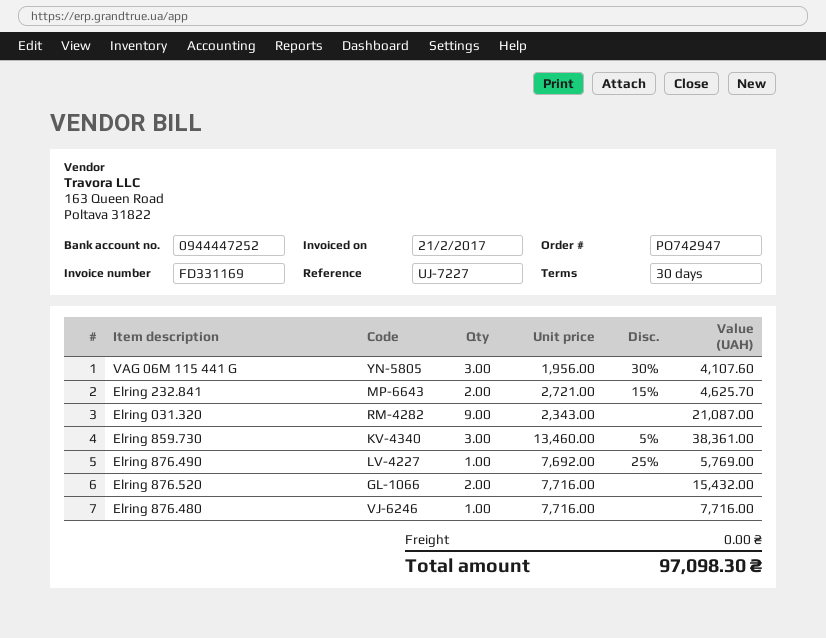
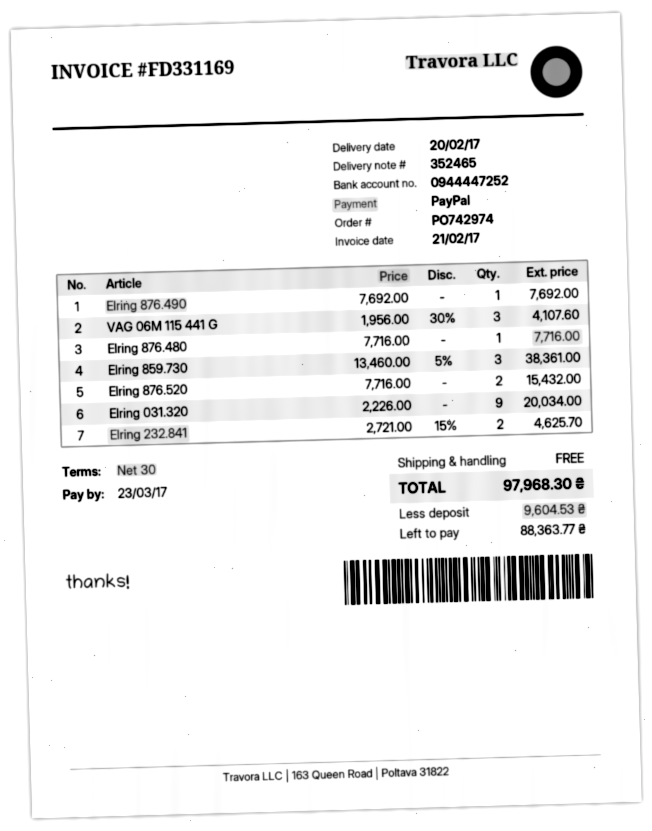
order number: PO742947 -> PO742974
Elring 031.320: 9 x 2343.00 = 21087.00 -> 9 x 2226.00 = 20034.00
Elring 876.490: 1 x 7692.00 - 25% = 5769.00 -> 1 x 7692.00 = 7692.00
total: 97098.30 -> 97968.30

